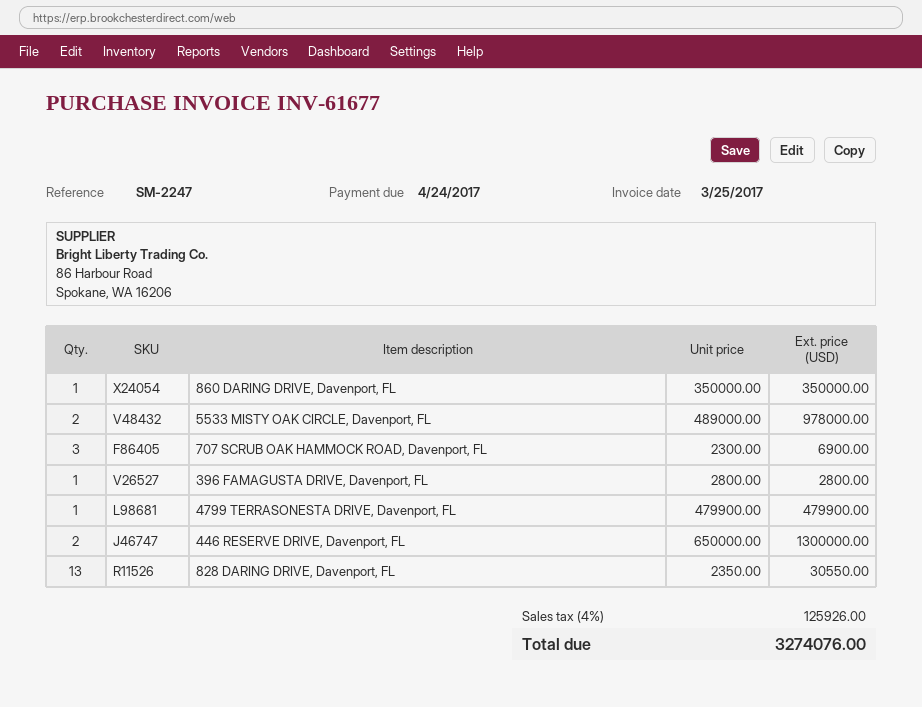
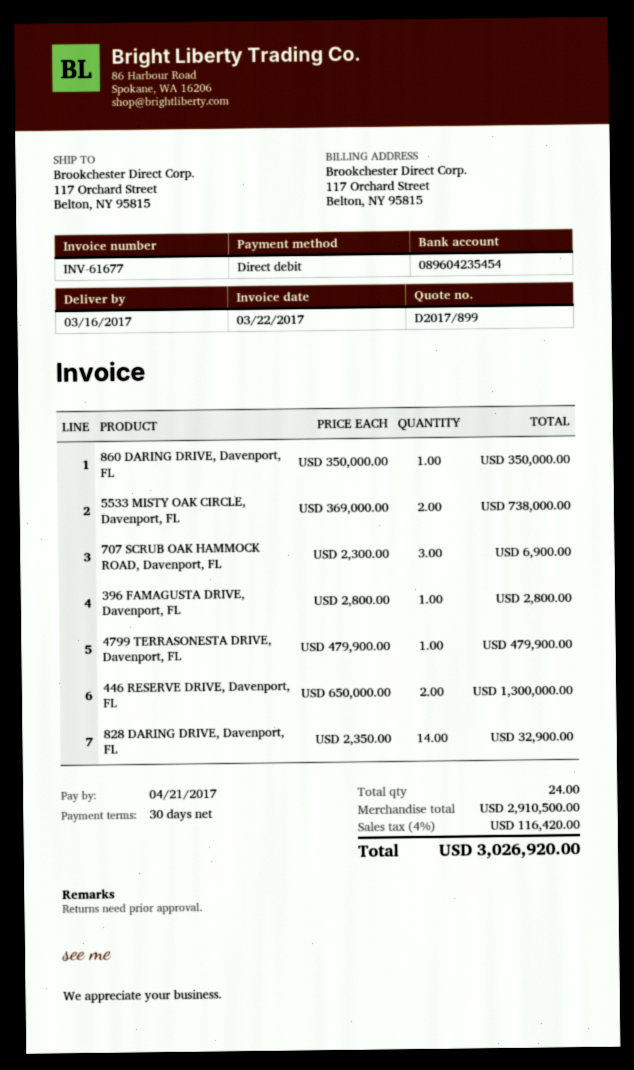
invoice date: 2017-03-25 -> 2017-03-22
due date: 2017-04-24 -> 2017-04-21
5533 MISTY OAK CIRCLE, Davenport, FL: 2 x 489000.00 = 978000.00 -> 2 x 369000.00 = 738000.00
828 DARING DRIVE, Davenport, FL: 13 x 2350.00 = 30550.00 -> 14 x 2350.00 = 32900.00
tax: 4% = 125926.00 -> 4% = 116420.00
total: 3274076.00 -> 3026920.00

